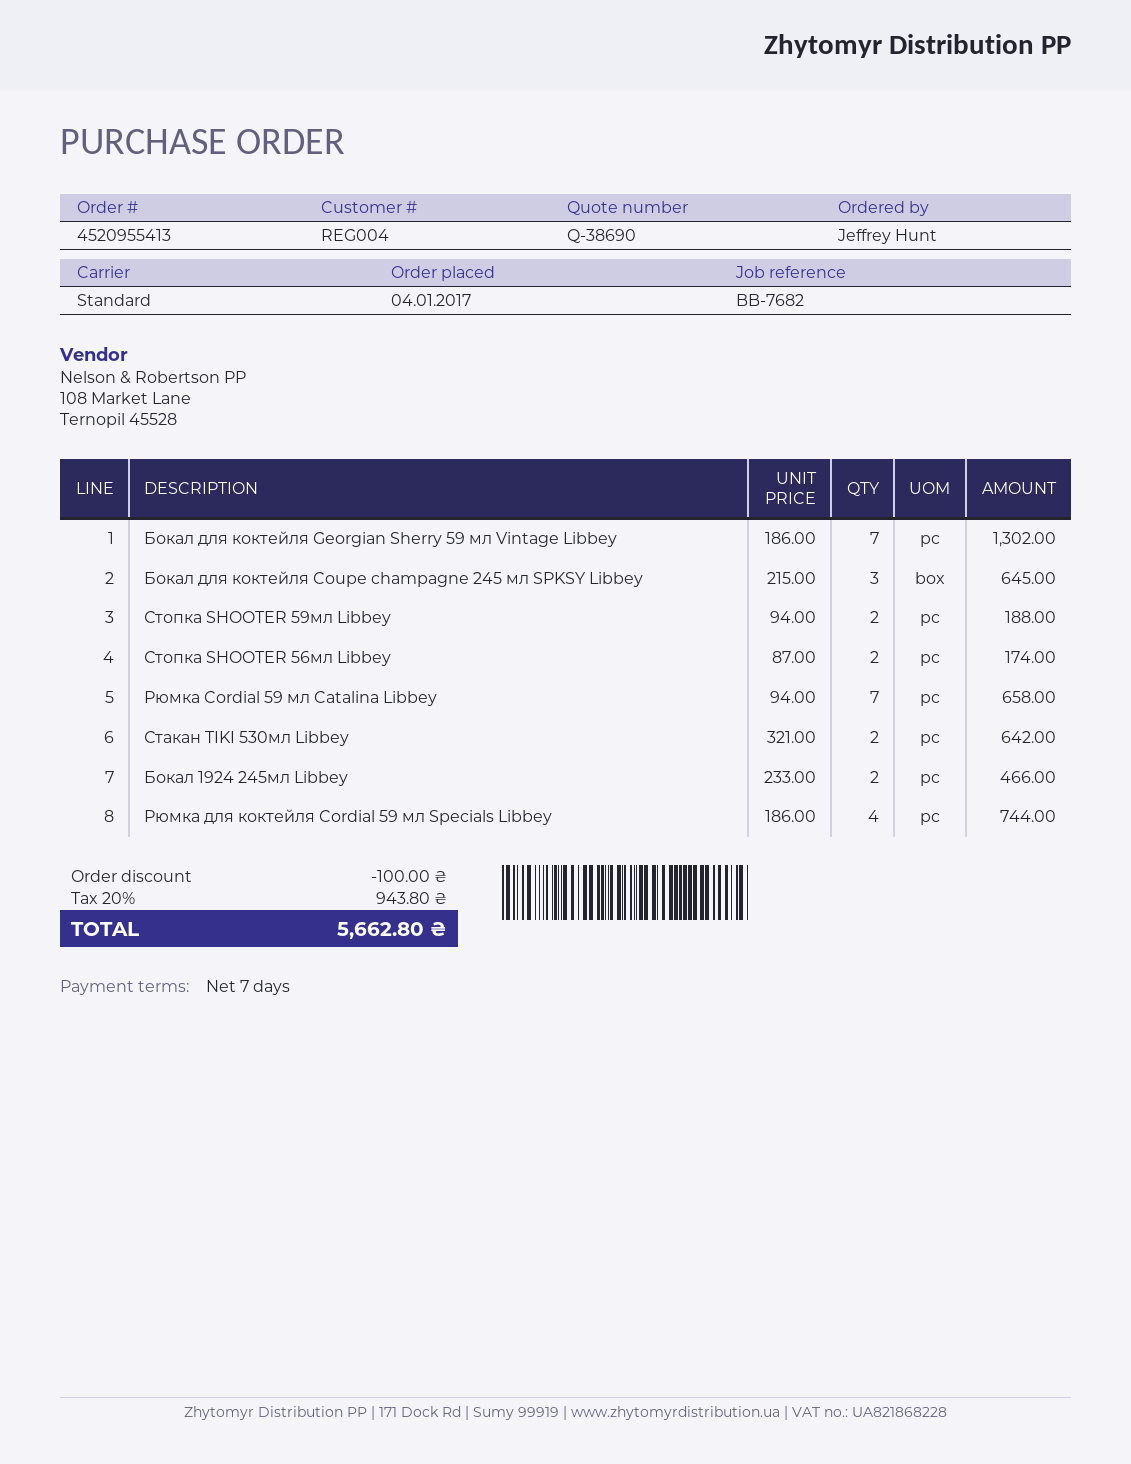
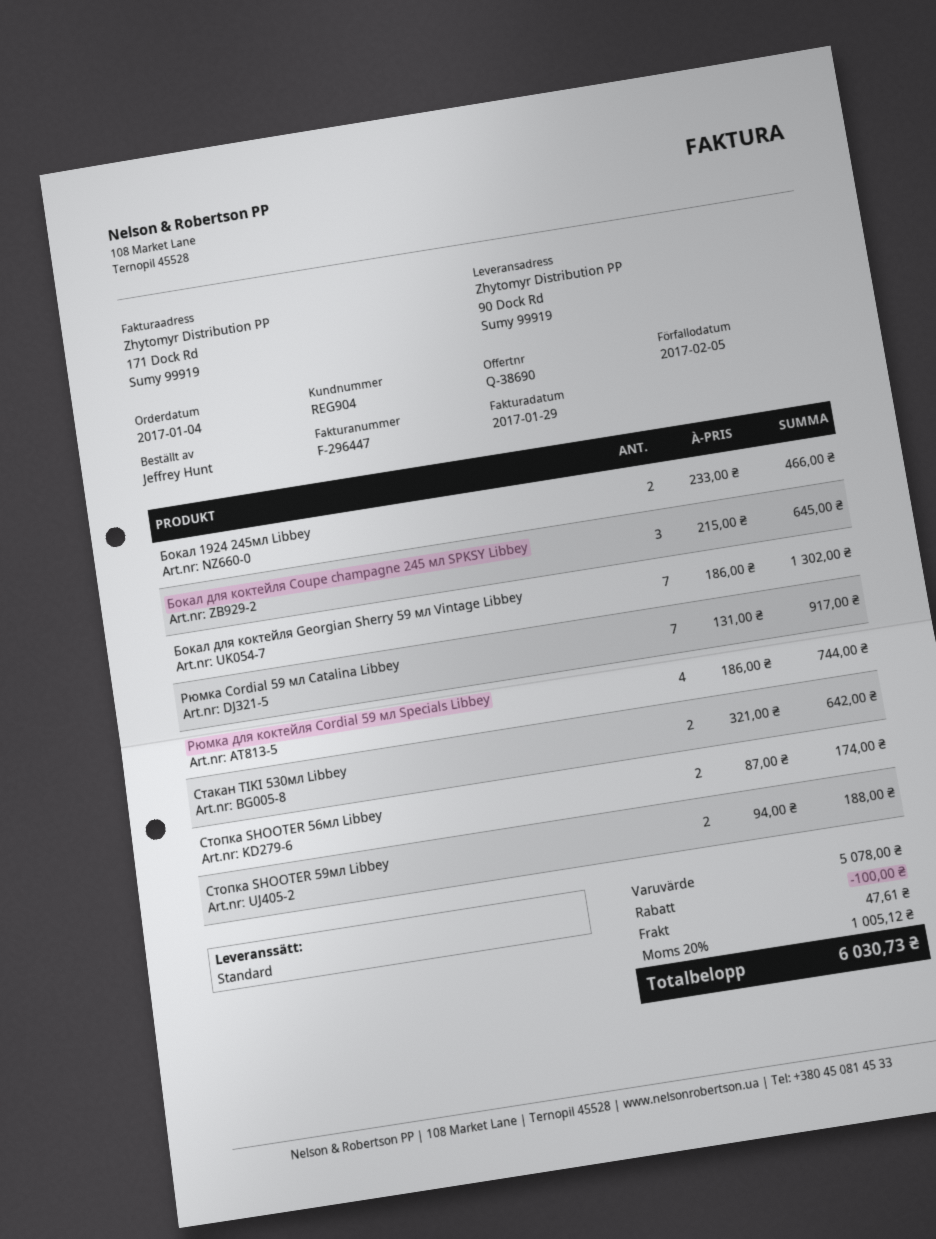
customer number: REG004 -> REG904
Рюмка Cordial 59 мл Catalina Libbey: 7 x 94.00 = 658.00 -> 7 x 131.00 = 917.00
shipping: none -> 47.61
tax: 20% = 943.80 -> 20% = 1005.12
total: 5662.80 -> 6030.73

